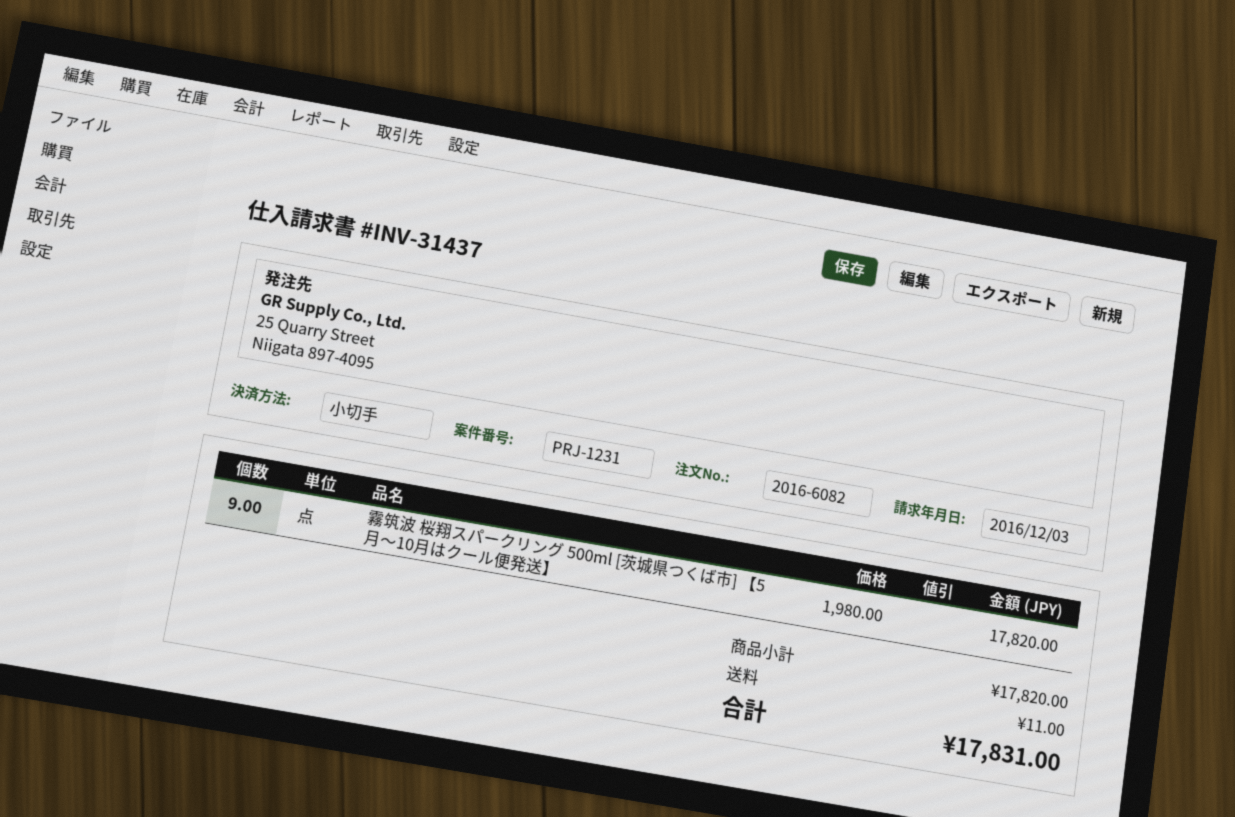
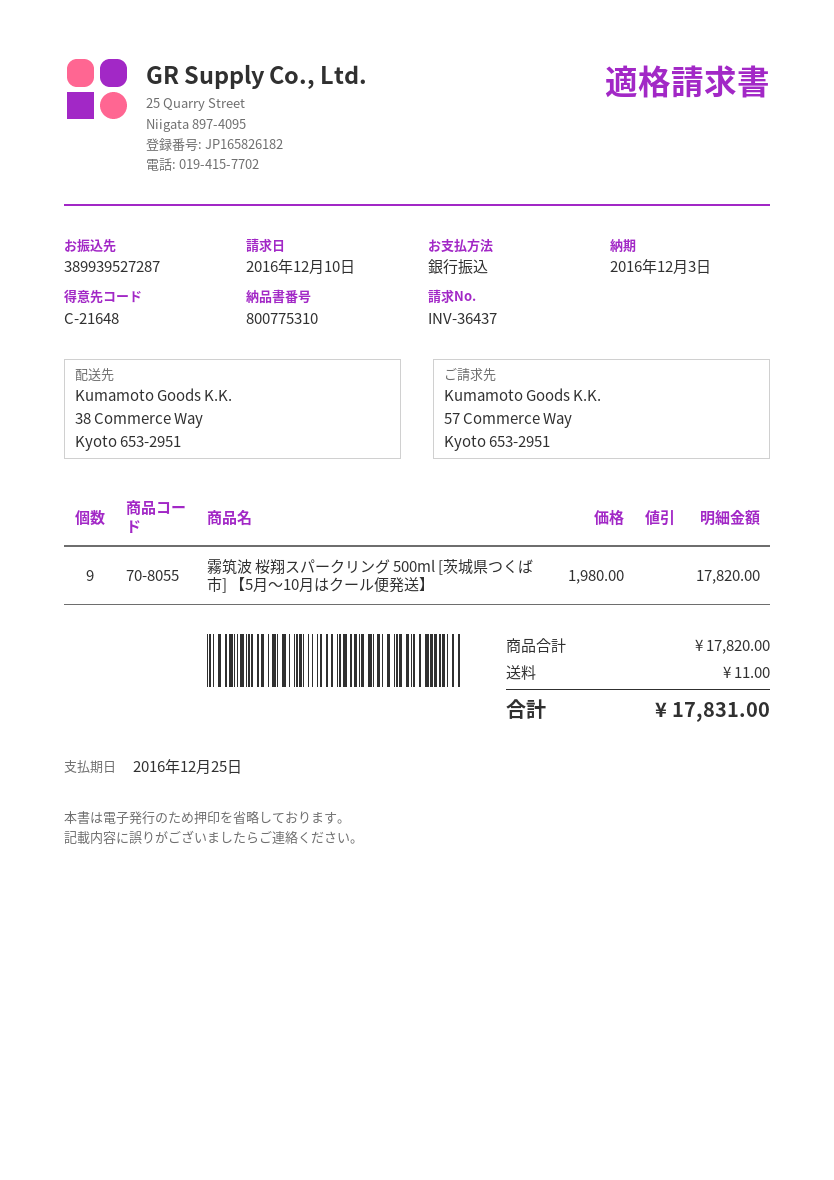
invoice number: INV-31437 -> INV-36437
invoice date: 2016-12-03 -> 2016-12-10
payment method: cheque -> bank transfer

